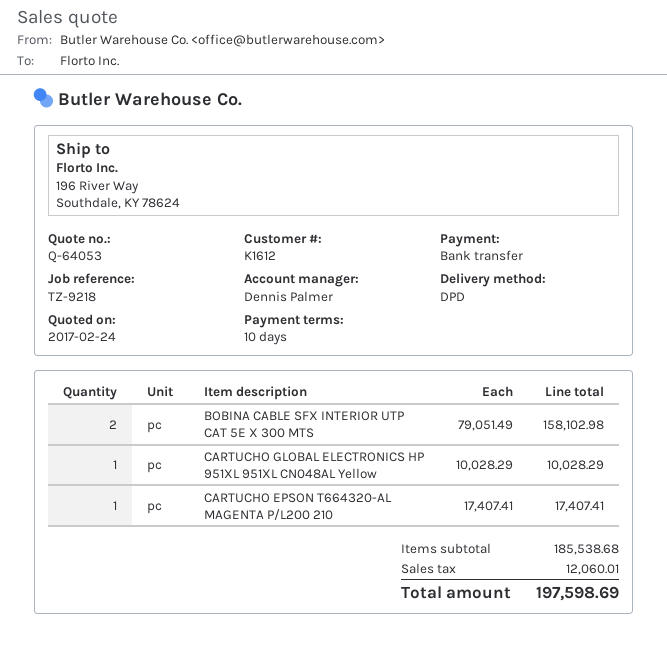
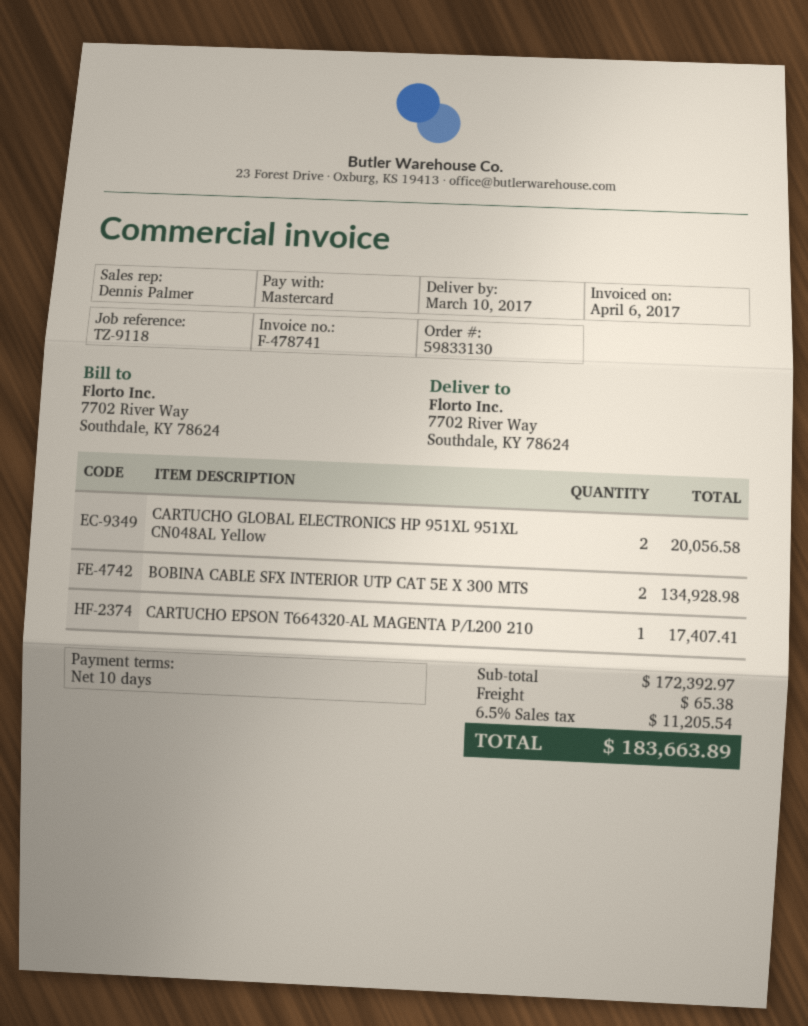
reference: TZ-9218 -> TZ-9118
payment method: bank transfer -> Mastercard
ship to: 196 River Way, Southdale, KY 78624 -> 7702 River Way, Southdale, KY 78624
BOBINA CABLE SFX INTERIOR UTP CAT 5E X 300 MTS: 2 for 158102.98 -> 2 for 134928.98
CARTUCHO GLOBAL ELECTRONICS HP 951XL 951XL CN048AL Yellow: 1 for 10028.29 -> 2 for 20056.58
subtotal: 185538.68 -> 172392.97
shipping: none -> 65.38
tax: 12060.01 -> 11205.54
total: 197598.69 -> 183663.89

